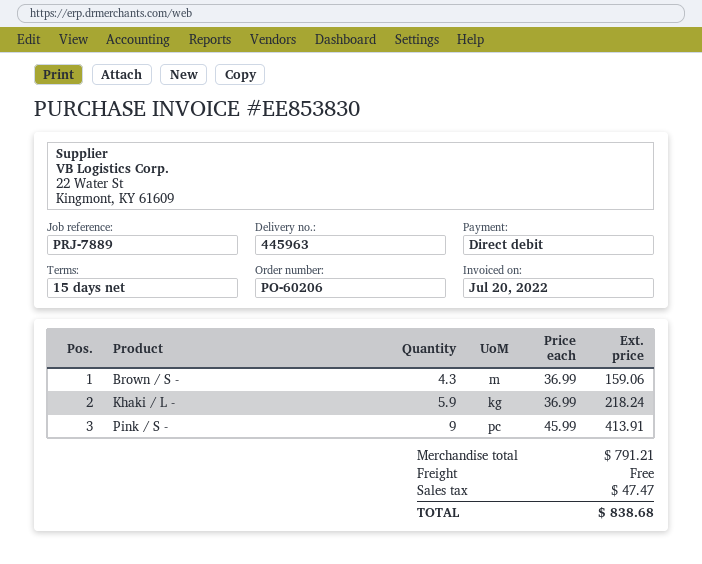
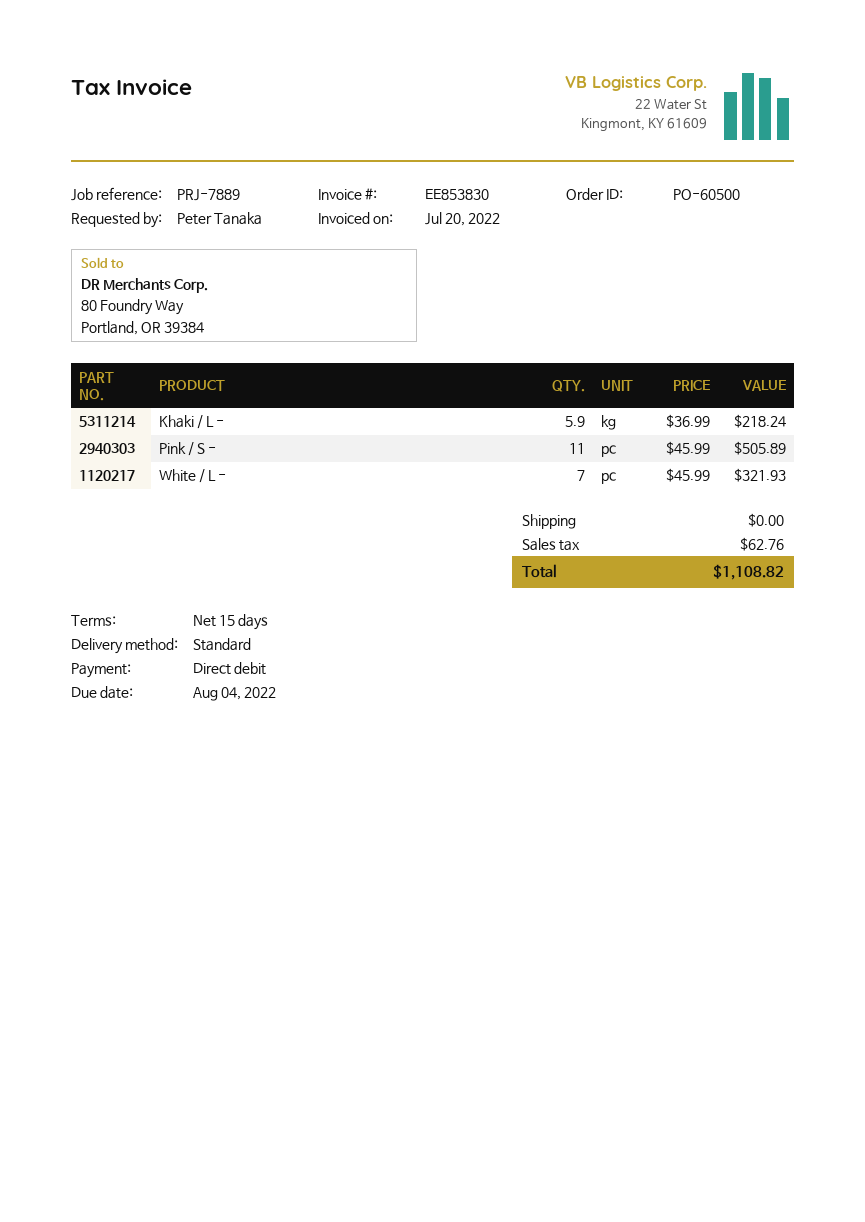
order number: PO-60206 -> PO-60500
Brown / S -: 4.3 x 36.99 = 159.06 -> none
Pink / S -: 9 x 45.99 = 413.91 -> 11 x 45.99 = 505.89
White / L -: none -> 7 x 45.99 = 321.93
tax: 47.47 -> 62.76
total: 838.68 -> 1108.82

